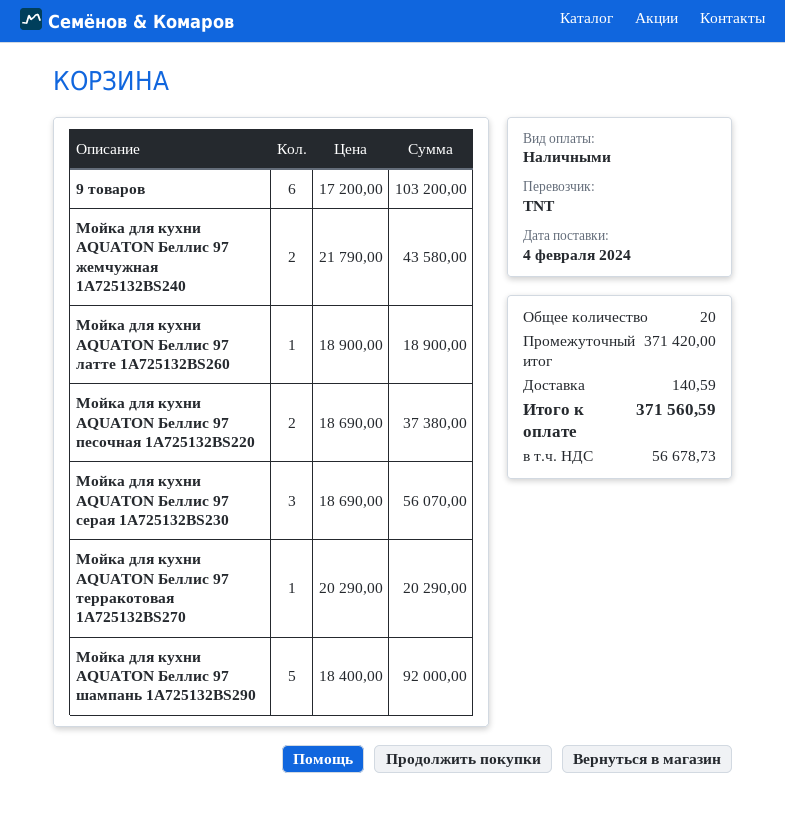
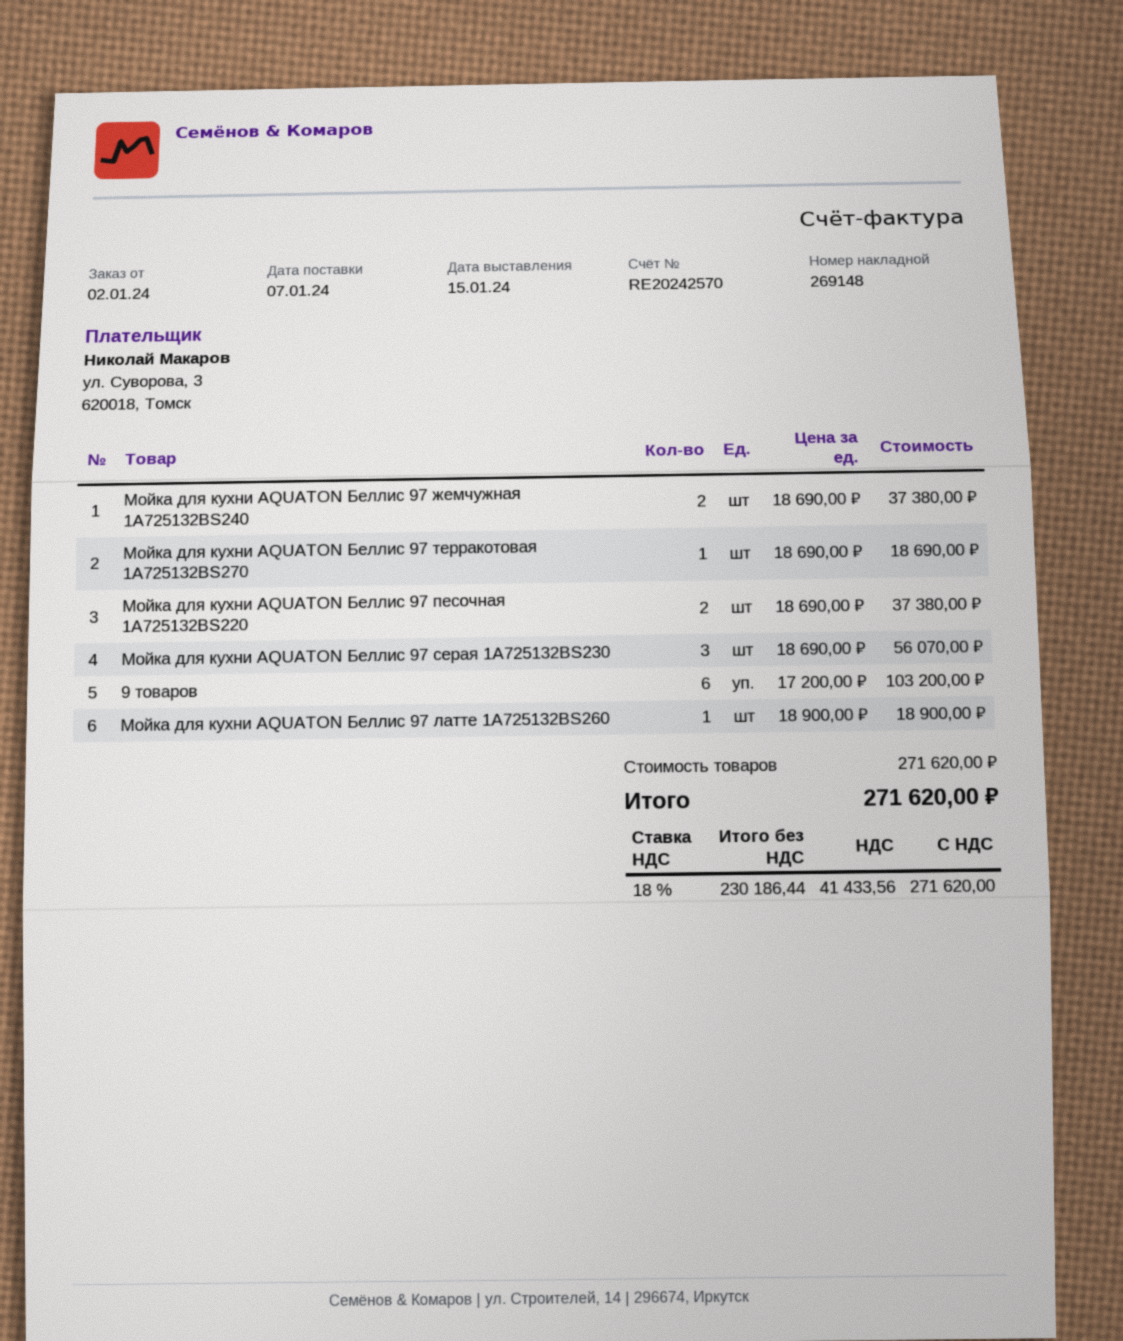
delivery date: 2024-02-04 -> 2024-01-07
Мойка для кухни AQUATON Беллис 97 жемчужная 1A725132BS240: 2 x 21790.00 = 43580.00 -> 2 x 18690.00 = 37380.00
Мойка для кухни AQUATON Беллис 97 терракотовая 1A725132BS270: 1 x 20290.00 = 20290.00 -> 1 x 18690.00 = 18690.00
Мойка для кухни AQUATON Беллис 97 шампань 1A725132BS290: 5 x 18400.00 = 92000.00 -> none
subtotal: 371420.00 -> 271620.00
shipping: 140.59 -> none
tax: 56678.73 -> 41433.56
total: 371560.59 -> 271620.00

